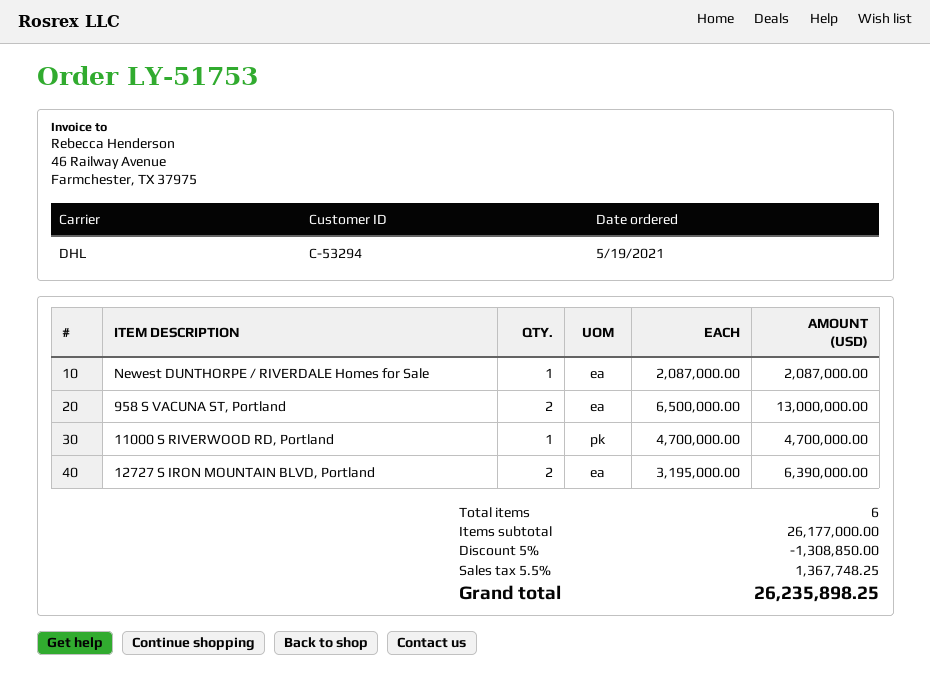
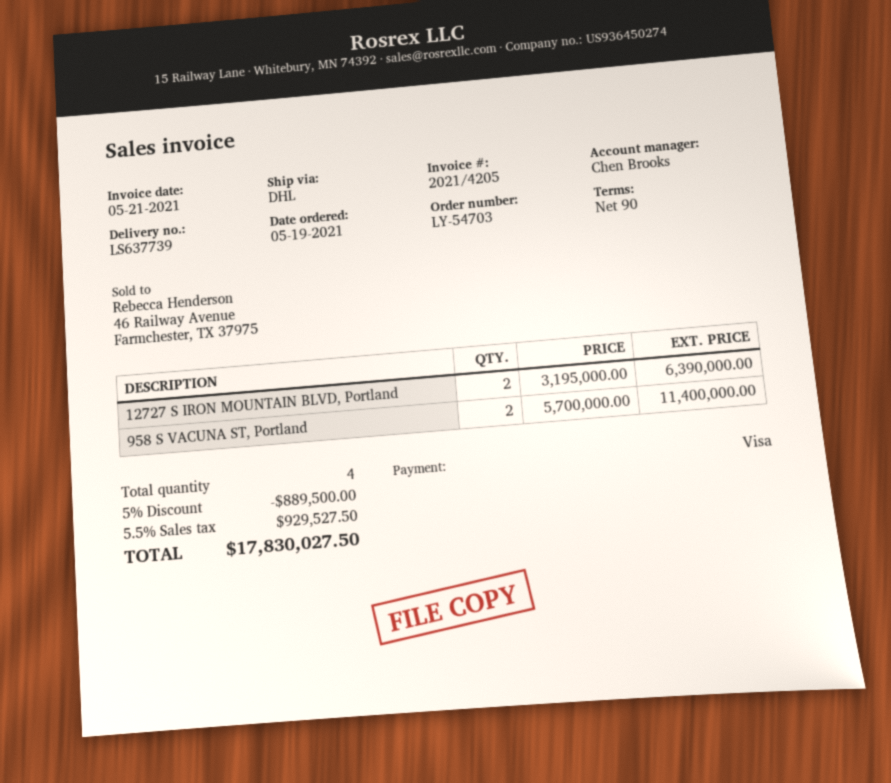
order number: LY-51753 -> LY-54703
Newest DUNTHORPE / RIVERDALE Homes for Sale: 1 x 2087000.00 = 2087000.00 -> none
958 S VACUNA ST, Portland: 2 x 6500000.00 = 13000000.00 -> 2 x 5700000.00 = 11400000.00
11000 S RIVERWOOD RD, Portland: 1 x 4700000.00 = 4700000.00 -> none
total quantity: 6 -> 4
discount: 5% = 1308850.00 -> 5% = 889500.00
tax: 5.5% = 1367748.25 -> 5.5% = 929527.50
total: 26235898.25 -> 17830027.50

